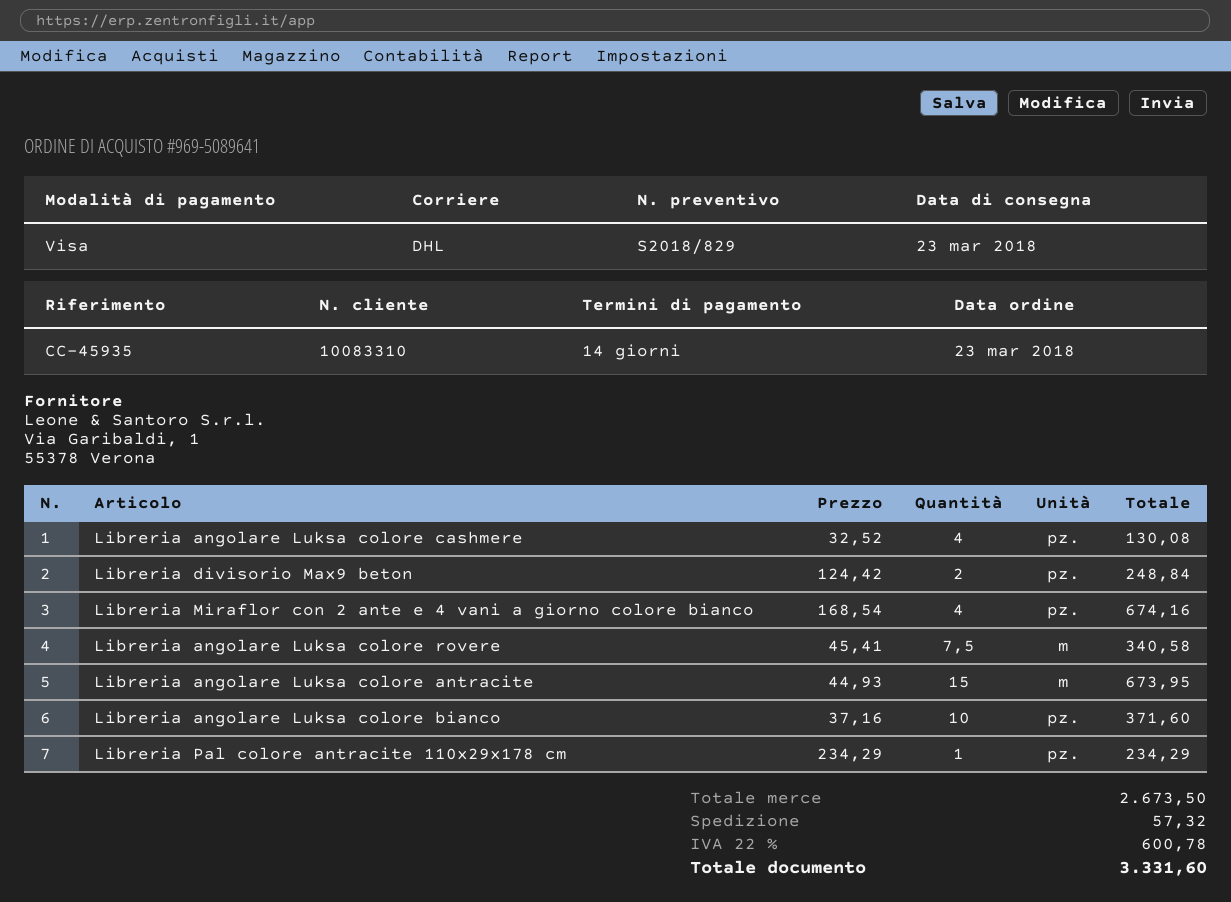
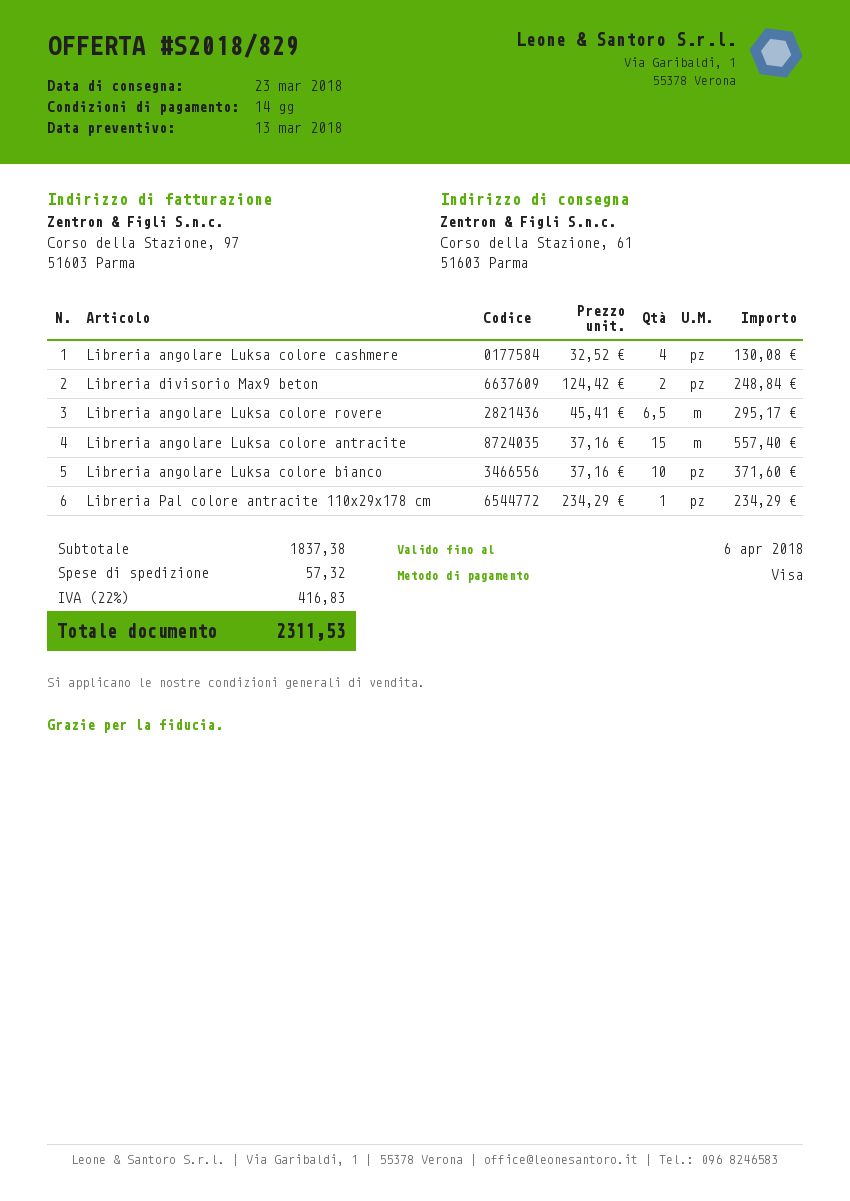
Libreria Miraflor con 2 ante e 4 vani a giorno colore bianco: 4 x 168.54 = 674.16 -> none
Libreria angolare Luksa colore rovere: 7.5 x 45.41 = 340.58 -> 6.5 x 45.41 = 295.17
Libreria angolare Luksa colore antracite: 15 x 44.93 = 673.95 -> 15 x 37.16 = 557.40
subtotal: 2673.50 -> 1837.38
tax: 22% = 600.78 -> 22% = 416.83
total: 3331.60 -> 2311.53

